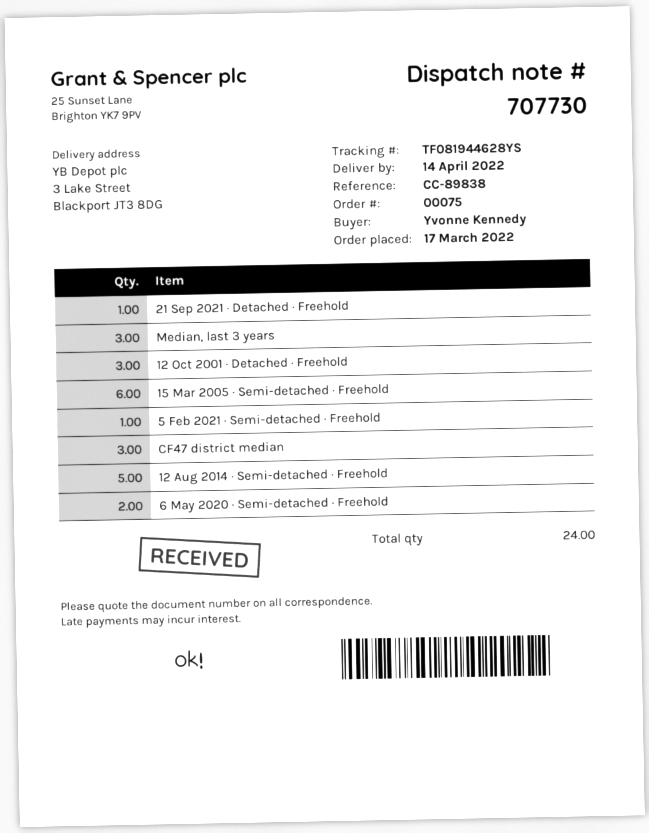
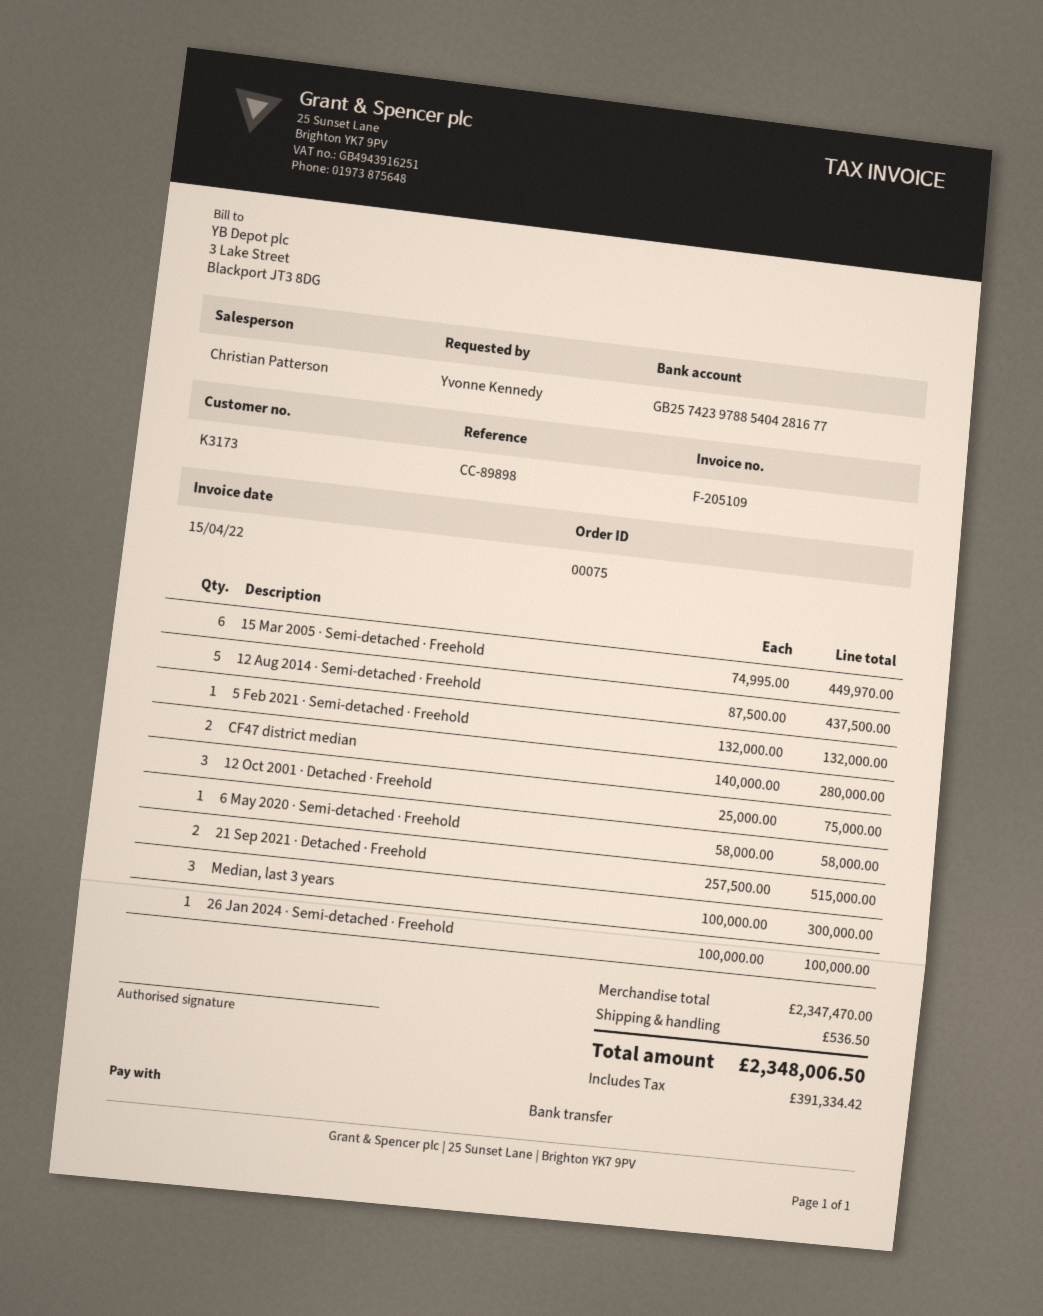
reference: CC-89838 -> CC-89898
21 Sep 2021 · Detached · Freehold: 1 -> 2
CF47 district median: 3 -> 2
6 May 2020 · Semi-detached · Freehold: 2 -> 1
26 Jan 2024 · Semi-detached · Freehold: none -> 1

